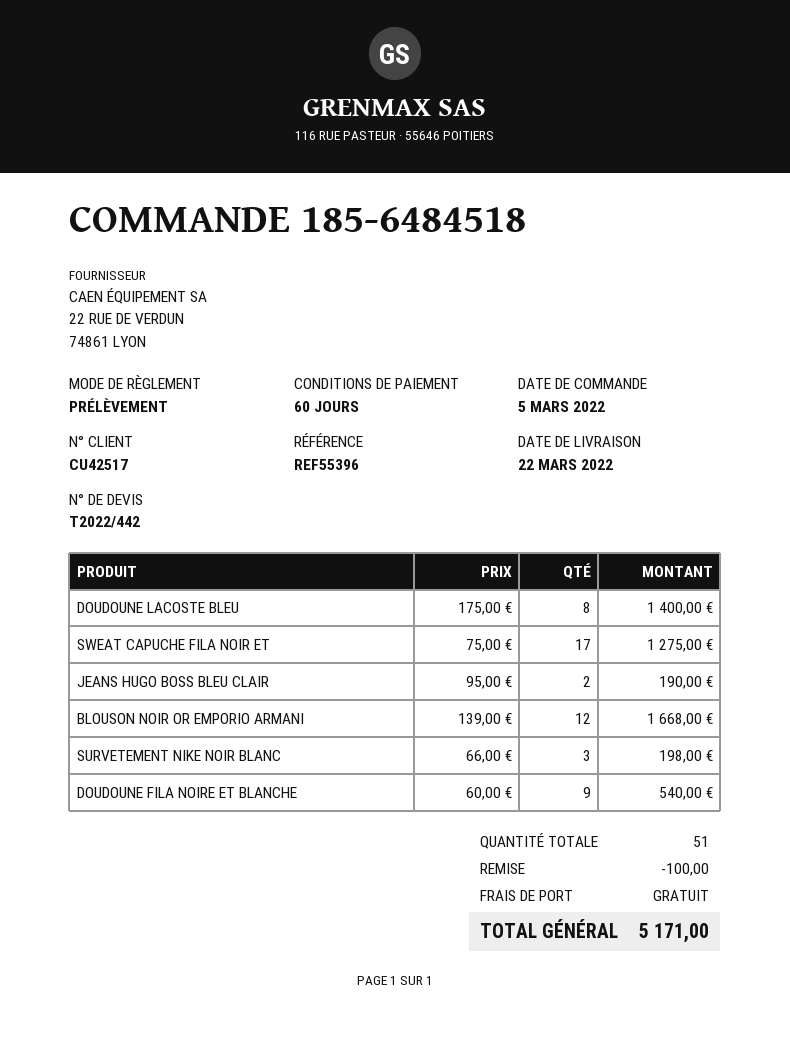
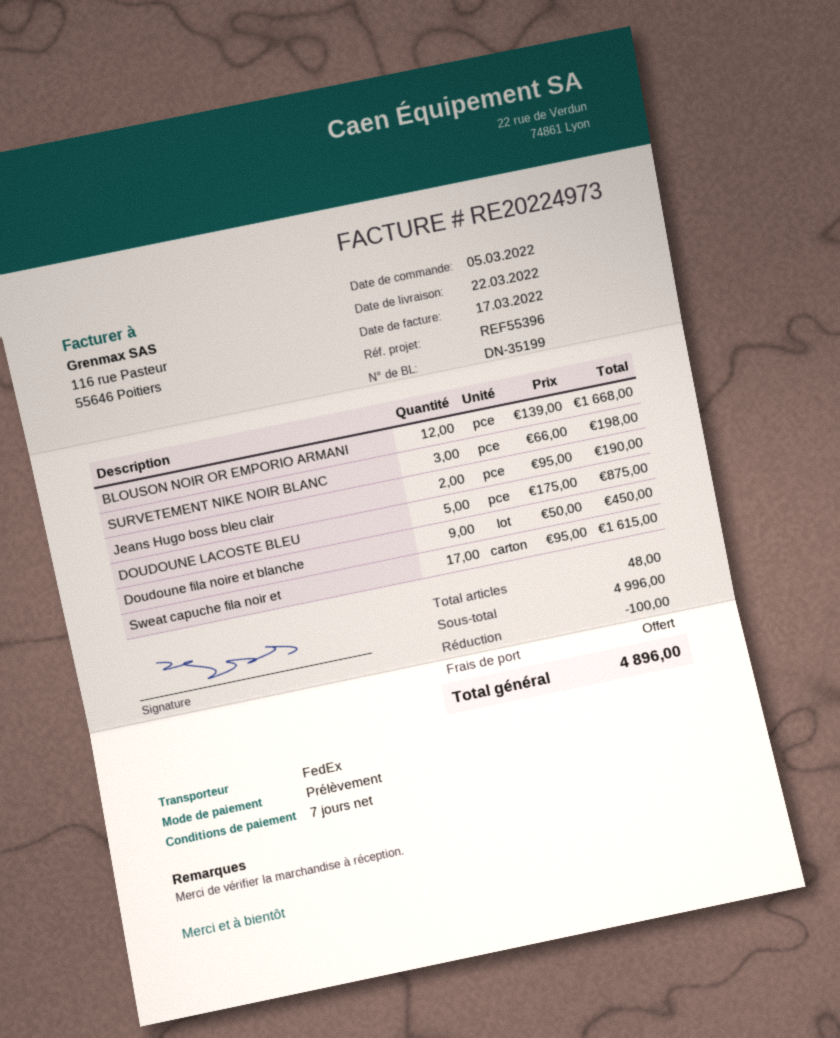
payment terms: 60 days -> 7 days
DOUDOUNE LACOSTE BLEU: 8 x 175.00 = 1400.00 -> 5 x 175.00 = 875.00
SWEAT CAPUCHE FILA NOIR ET: 17 x 75.00 = 1275.00 -> 17 x 95.00 = 1615.00
DOUDOUNE FILA NOIRE ET BLANCHE: 9 x 60.00 = 540.00 -> 9 x 50.00 = 450.00
total quantity: 51 -> 48
total: 5171.00 -> 4896.00

